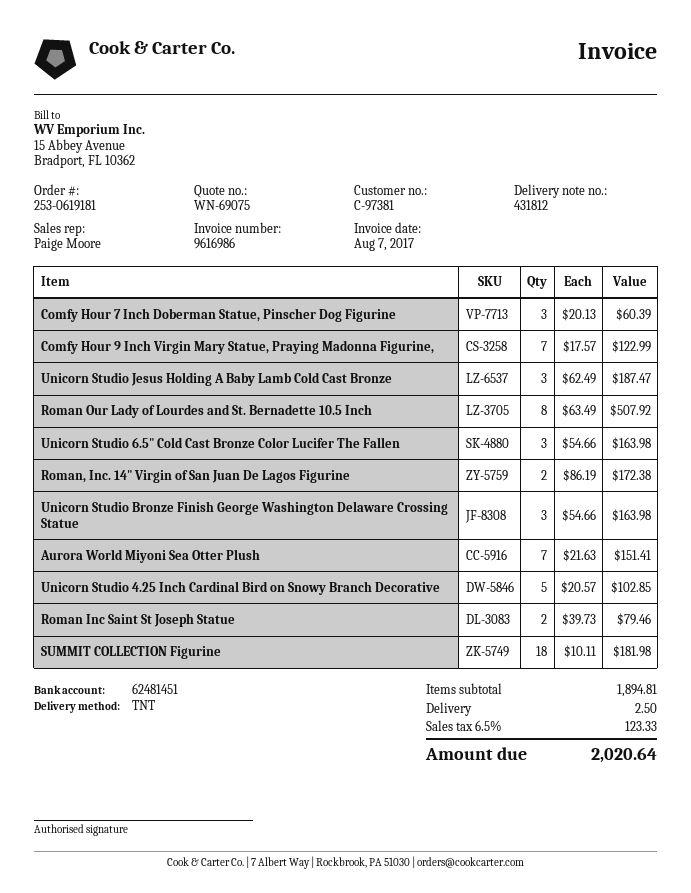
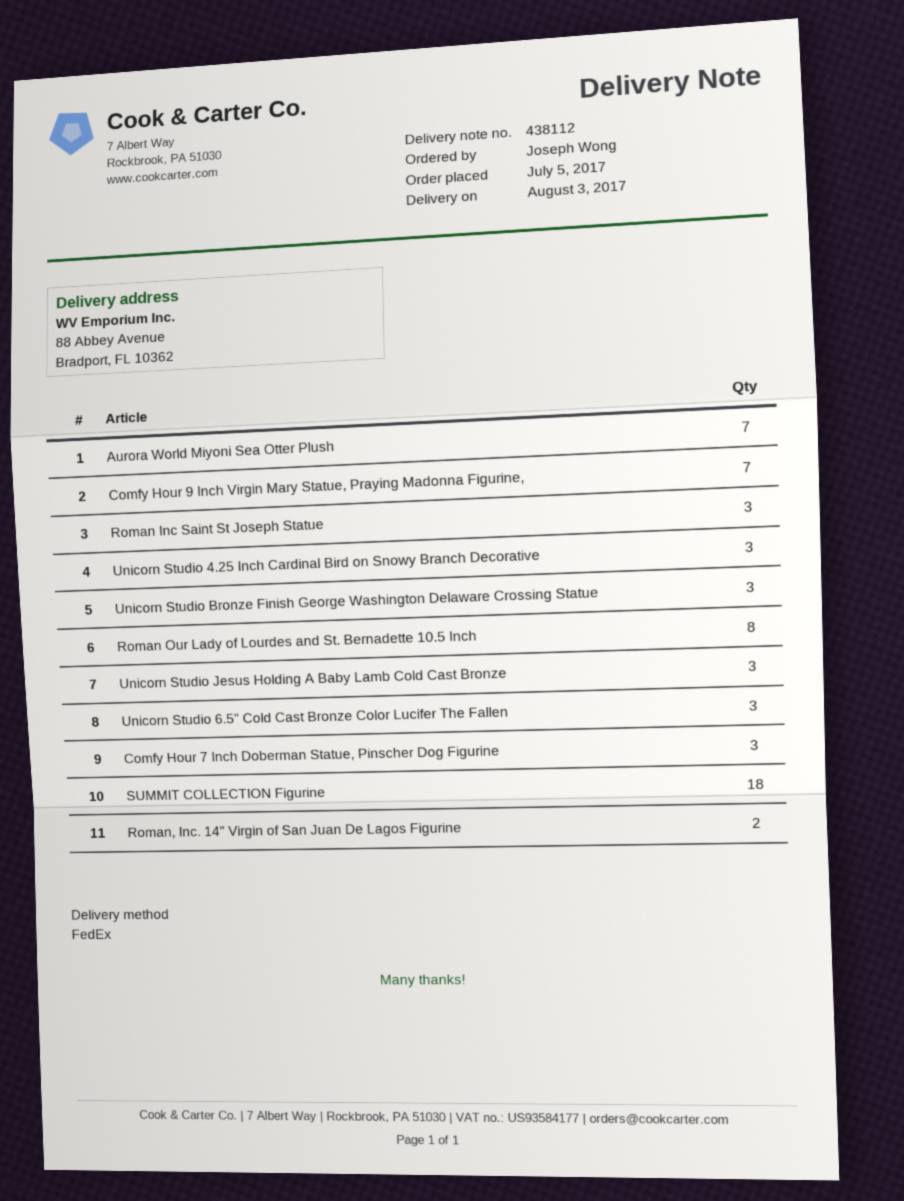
delivery note number: 431812 -> 438112
shipping method: TNT -> FedEx
Unicorn Studio 4.25 Inch Cardinal Bird on Snowy Branch Decorative: 5 -> 3
Roman Inc Saint St Joseph Statue: 2 -> 3

